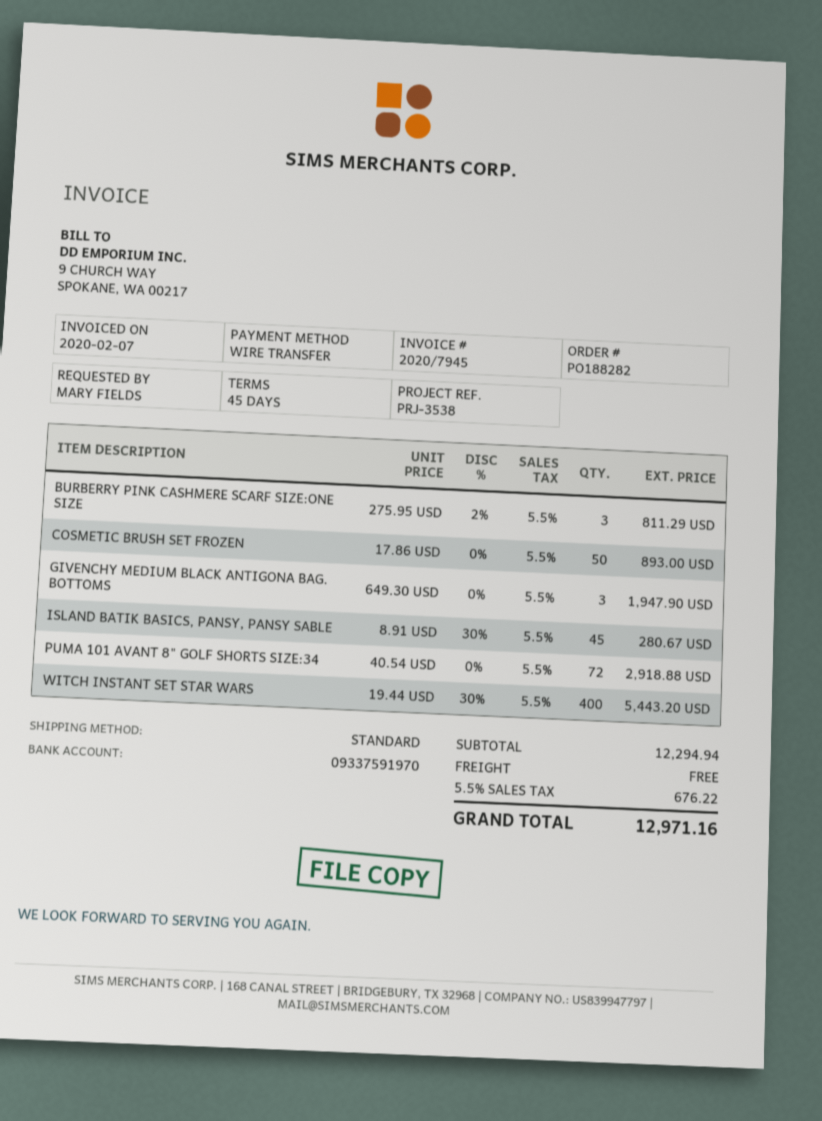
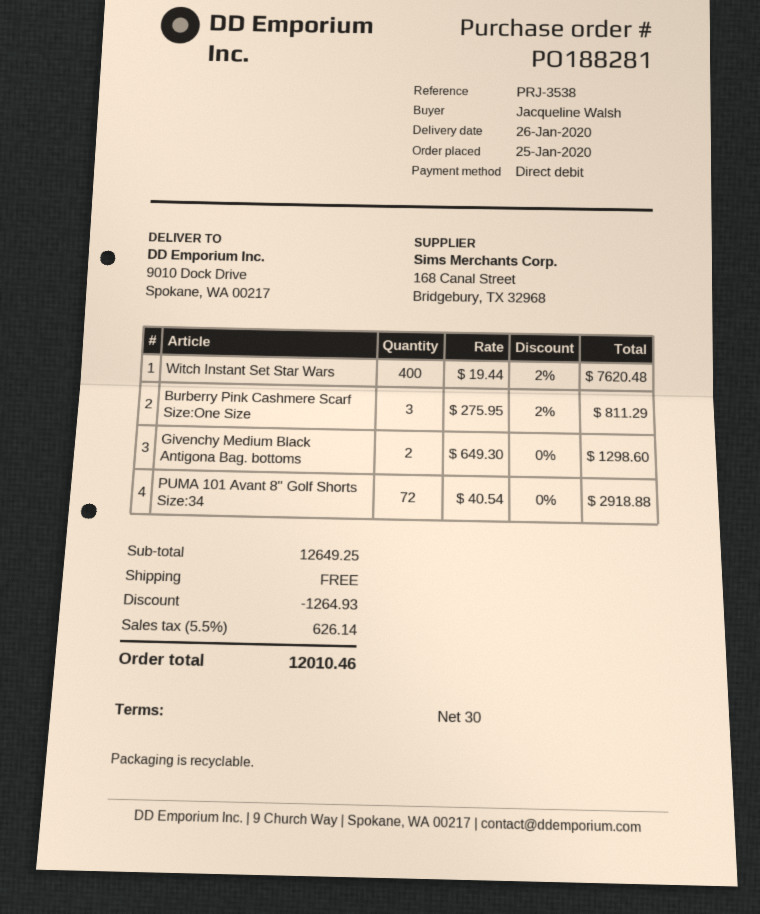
order number: PO188282 -> PO188281
payment terms: 45 days -> 30 days
ordered by: MARY FIELDS -> Jacqueline Walsh
payment method: bank transfer -> direct debit
COSMETIC BRUSH SET FROZEN: 50 x 17.86 = 893.00 -> none
GIVENCHY MEDIUM BLACK ANTIGONA BAG. BOTTOMS: 3 x 649.30 = 1947.90 -> 2 x 649.30 = 1298.60
ISLAND BATIK BASICS, PANSY, PANSY SABLE: 45 x 8.91 - 30% = 280.67 -> none
WITCH INSTANT SET STAR WARS: 400 x 19.44 - 30% = 5443.20 -> 400 x 19.44 - 2% = 7620.48
subtotal: 12294.94 -> 12649.25
discount: none -> 1264.93
tax: 5.5% = 676.22 -> 5.5% = 626.14
total: 12971.16 -> 12010.46

